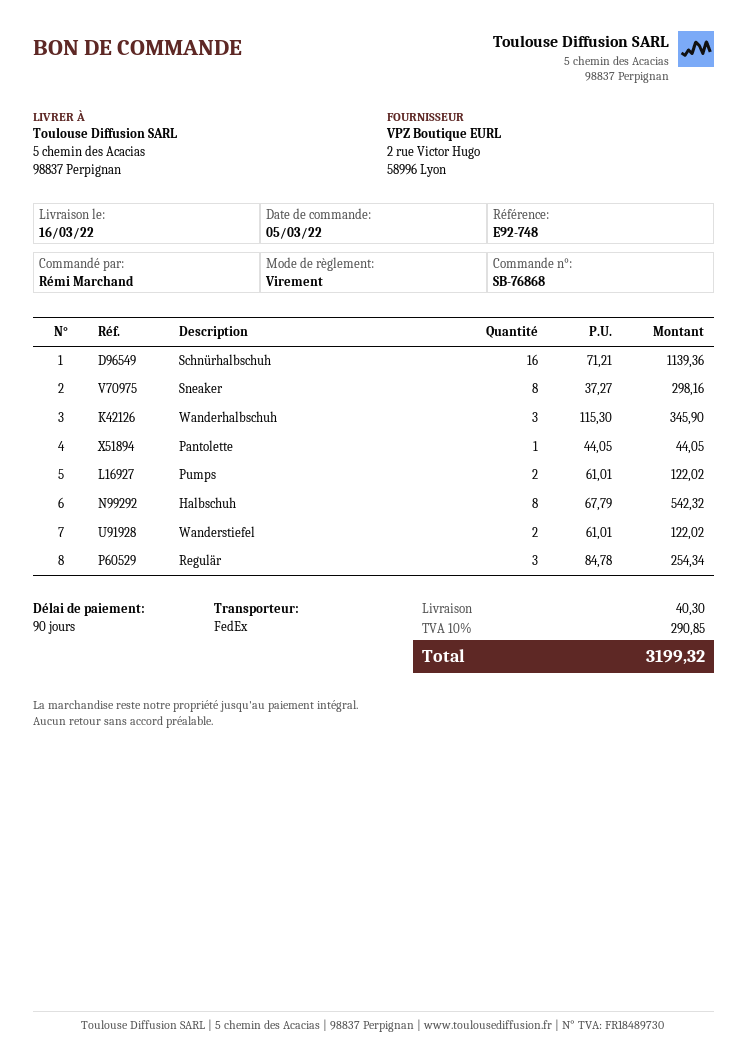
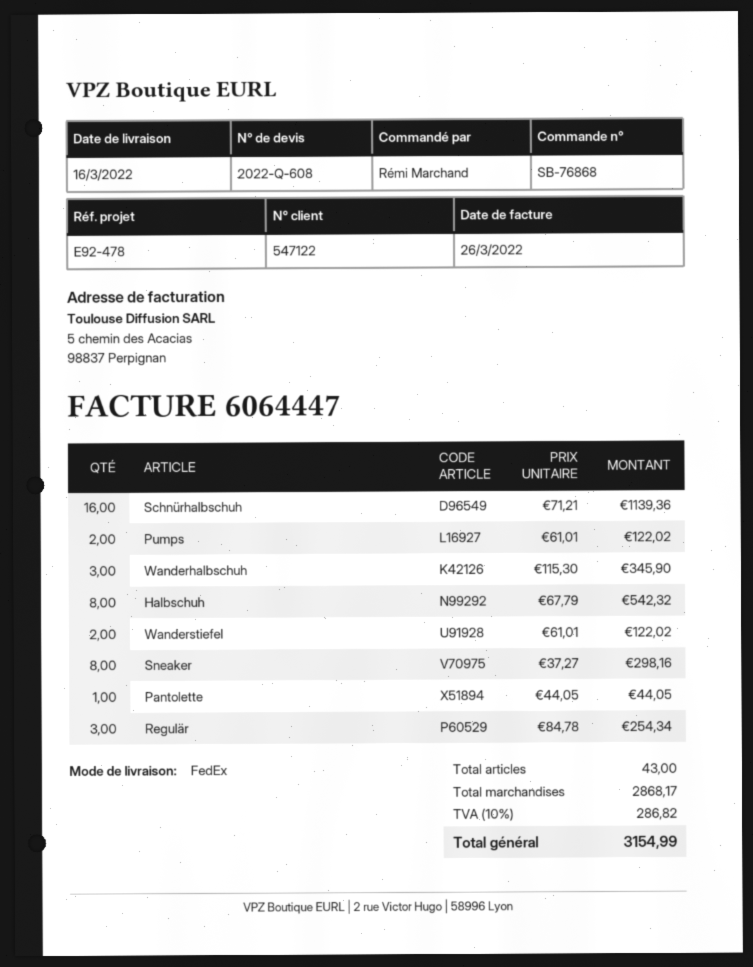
reference: E92-748 -> E92-478
shipping: 40.30 -> none
tax: 10% = 290.85 -> 10% = 286.82
total: 3199.32 -> 3154.99

